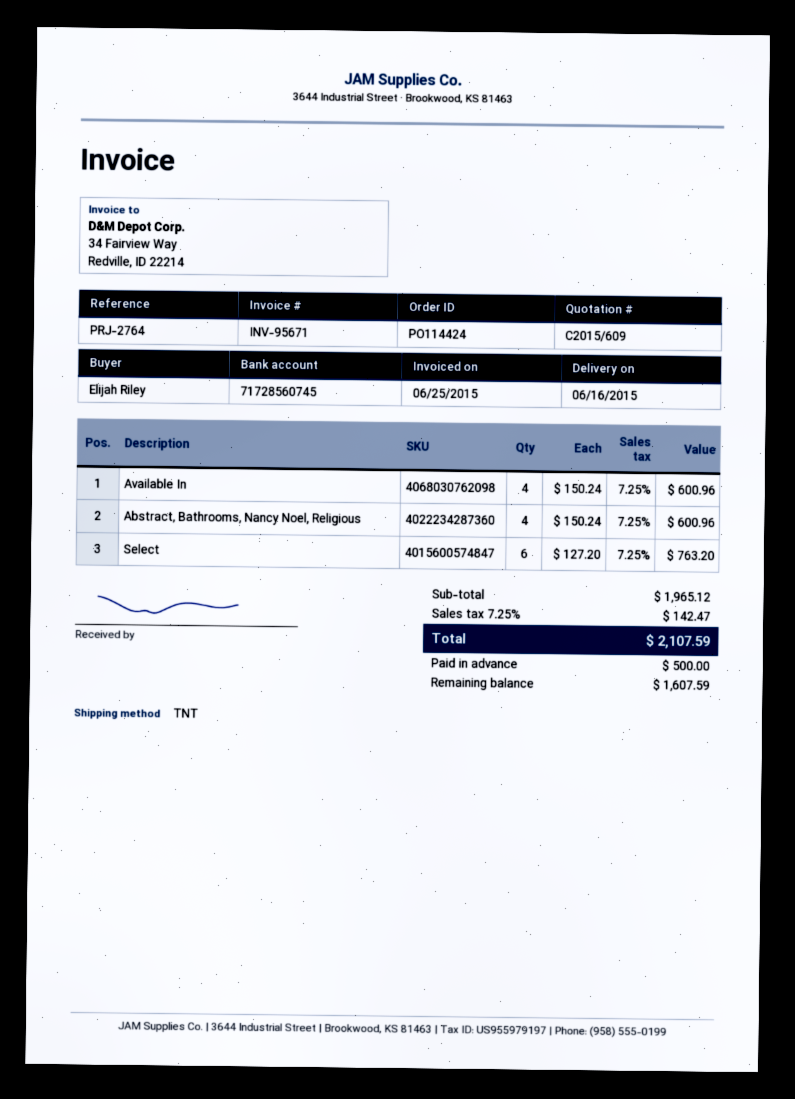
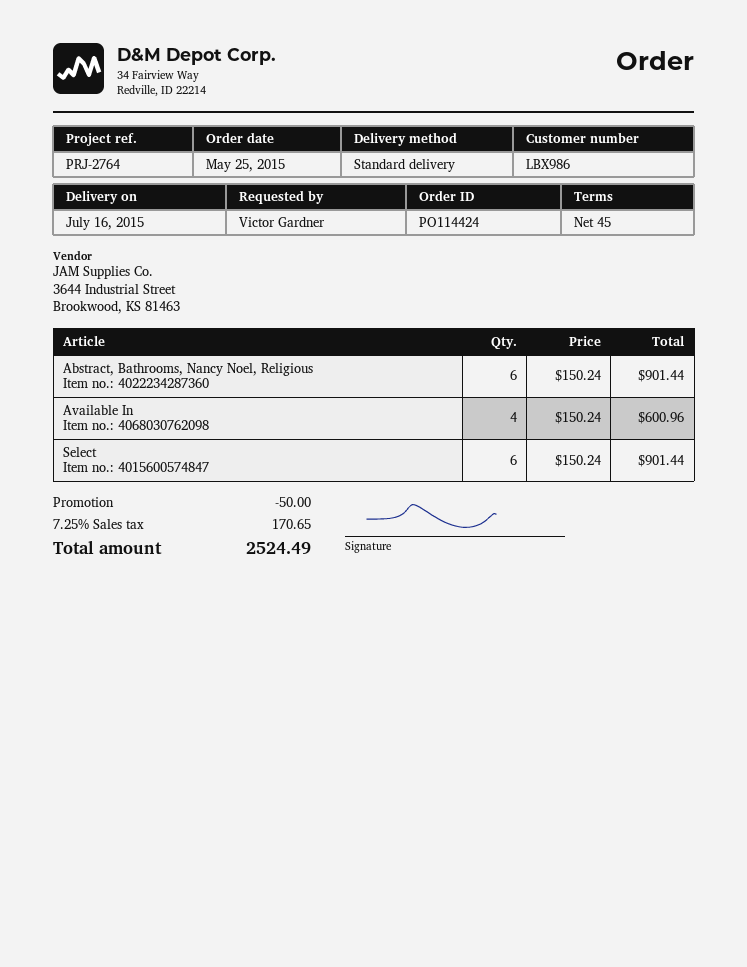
delivery date: 2015-06-16 -> 2015-07-16
ordered by: Elijah Riley -> Victor Gardner
shipping method: TNT -> standard
Abstract, Bathrooms, Nancy Noel, Religious: 4 x 150.24 = 600.96 -> 6 x 150.24 = 901.44
Select: 6 x 127.20 = 763.20 -> 6 x 150.24 = 901.44
discount: none -> 50.00
tax: 7.25% = 142.47 -> 7.25% = 170.65
total: 2107.59 -> 2524.49

